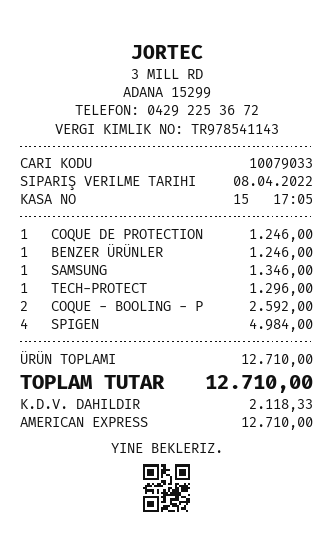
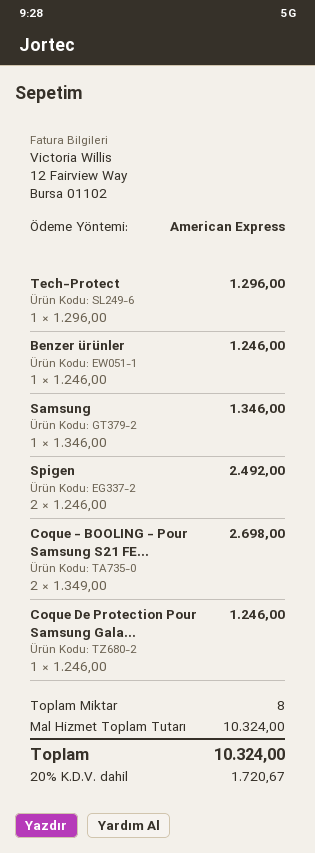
COQUE - BOOLING - P: 2 for 2592.00 -> 2 for 2698.00
SPIGEN: 4 for 4984.00 -> 2 for 2492.00
subtotal: 12710.00 -> 10324.00
tax: 2118.33 -> 1720.67
total: 12710.00 -> 10324.00

